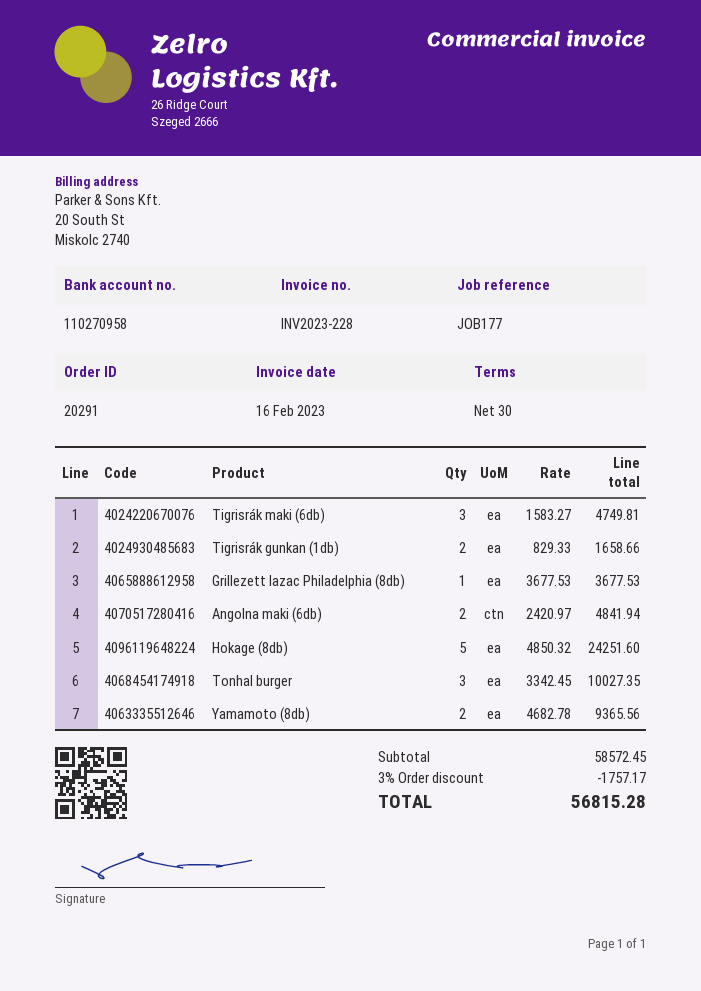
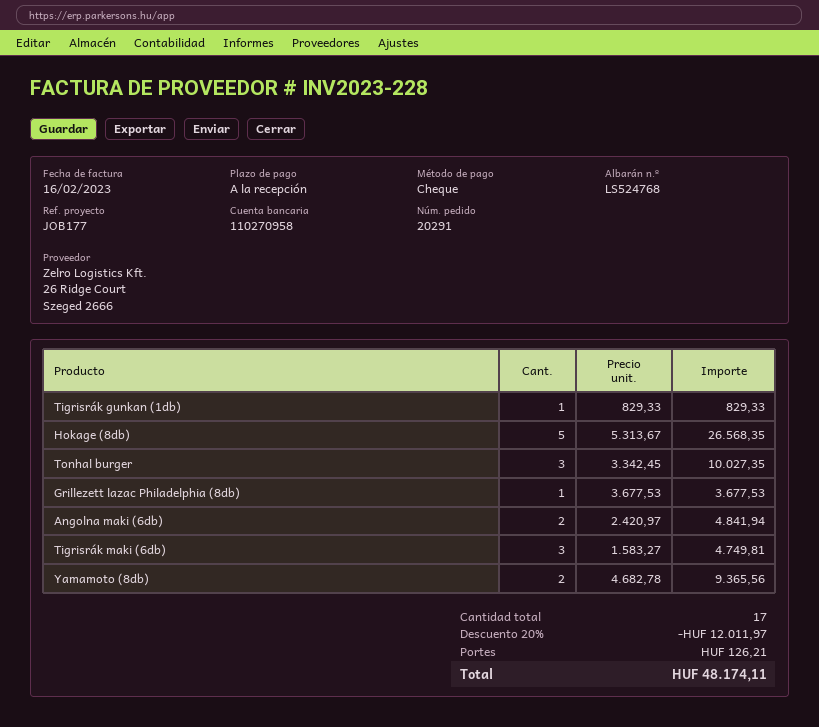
payment terms: 30 days -> on receipt
Tigrisrák gunkan (1db): 2 x 829.33 = 1658.66 -> 1 x 829.33 = 829.33
Hokage (8db): 5 x 4850.32 = 24251.60 -> 5 x 5313.67 = 26568.35
discount: 3% = 1757.17 -> 20% = 12011.97
shipping: none -> 126.21
total: 56815.28 -> 48174.11

